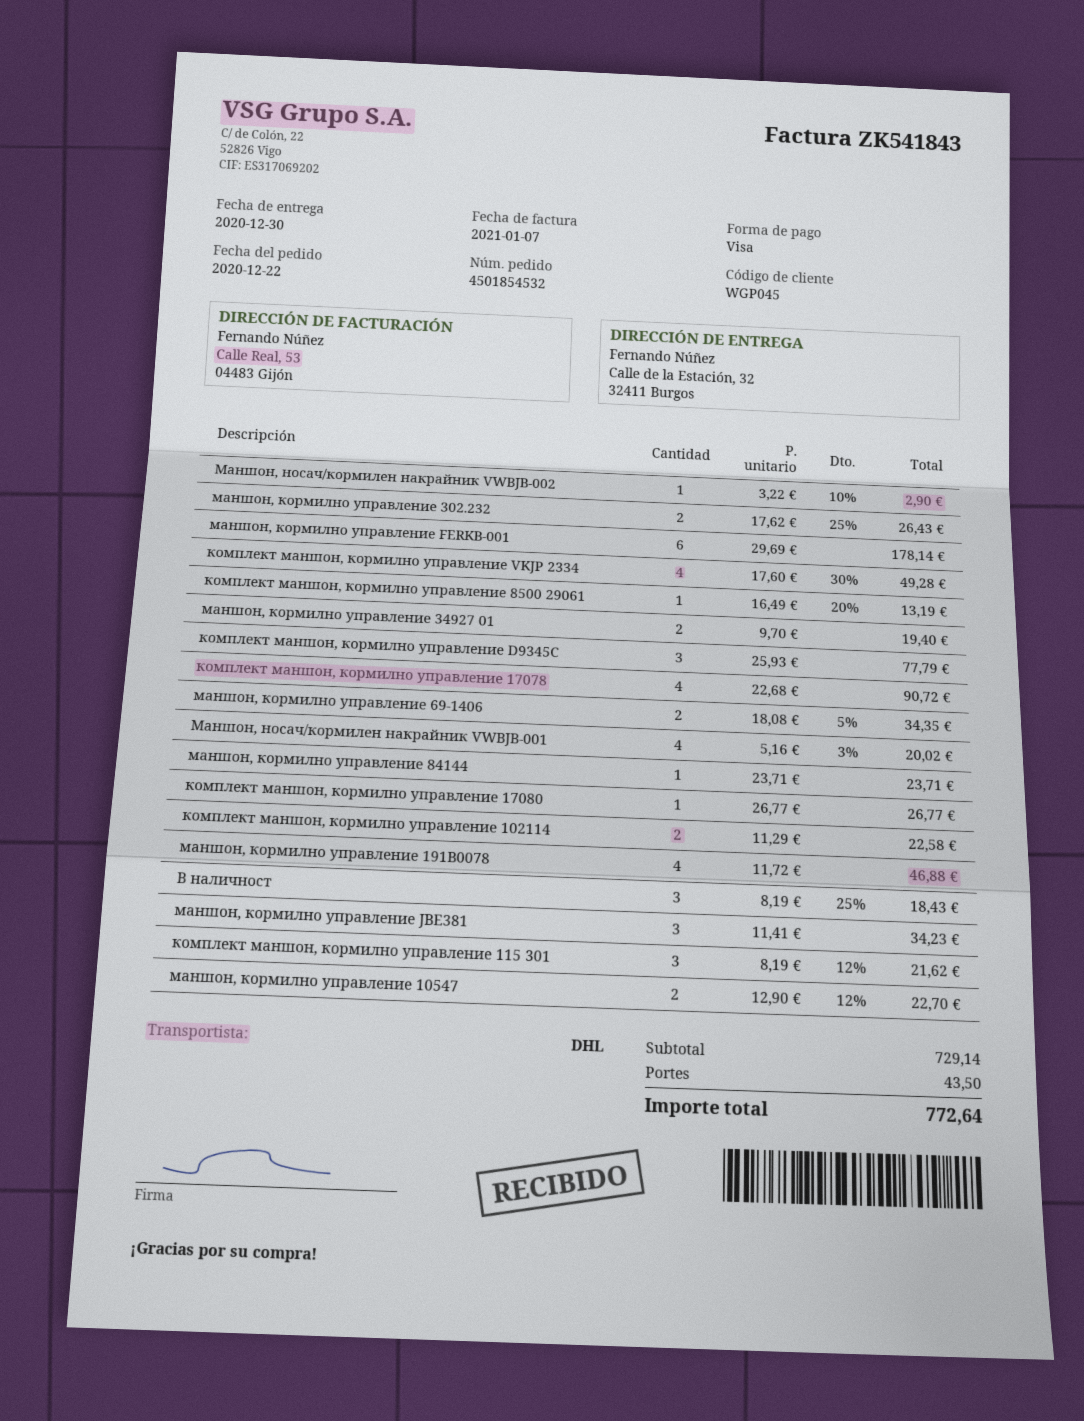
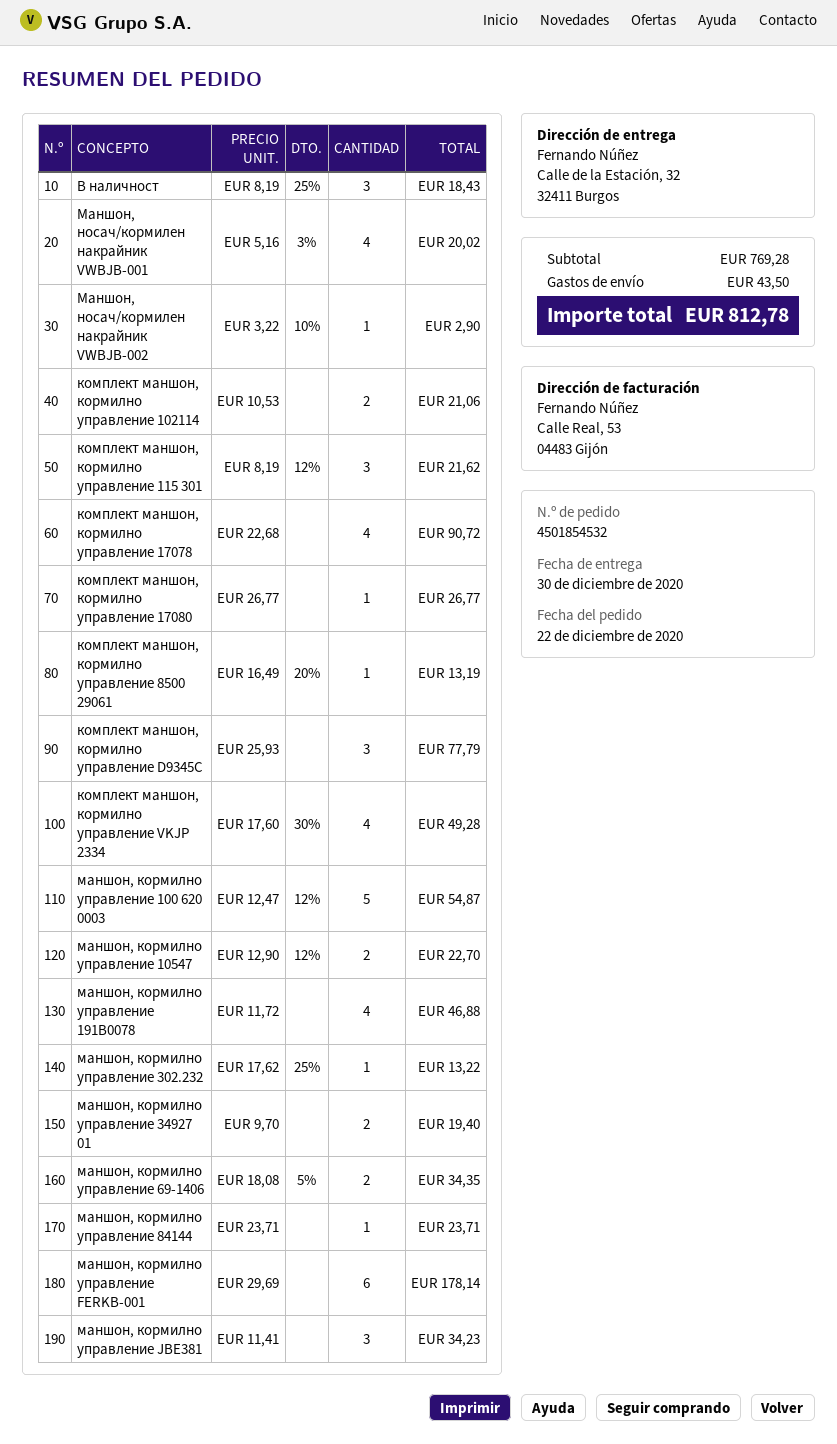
маншон, кормилно управление 302.232: 2 x 17.62 - 25% = 26.43 -> 1 x 17.62 - 25% = 13.22
комплект маншон, кормилно управление 102114: 2 x 11.29 = 22.58 -> 2 x 10.53 = 21.06
маншон, кормилно управление 100 620 0003: none -> 5 x 12.47 - 12% = 54.87
subtotal: 729.14 -> 769.28
total: 772.64 -> 812.78

